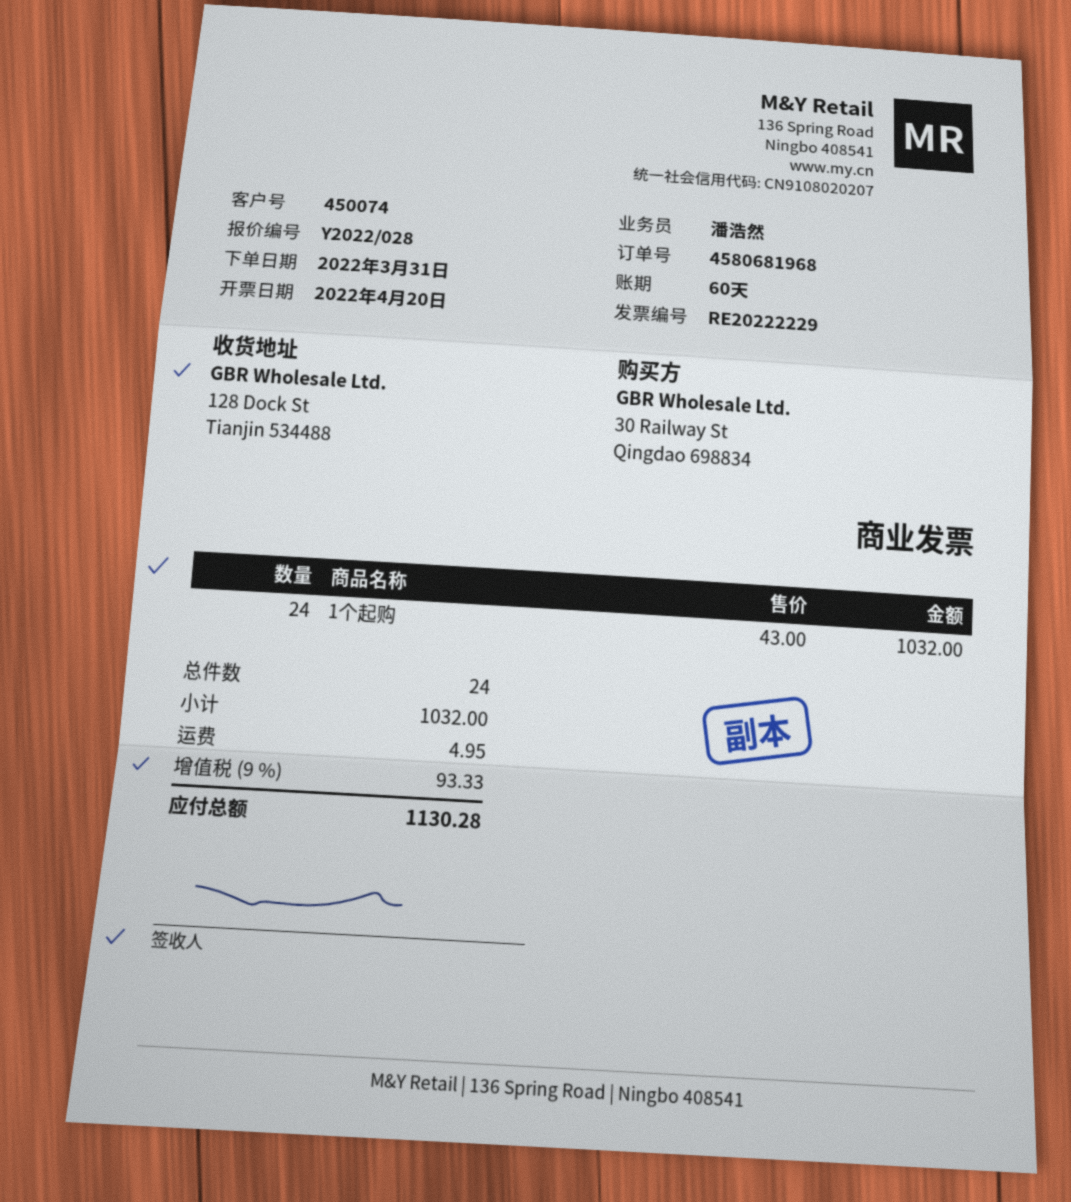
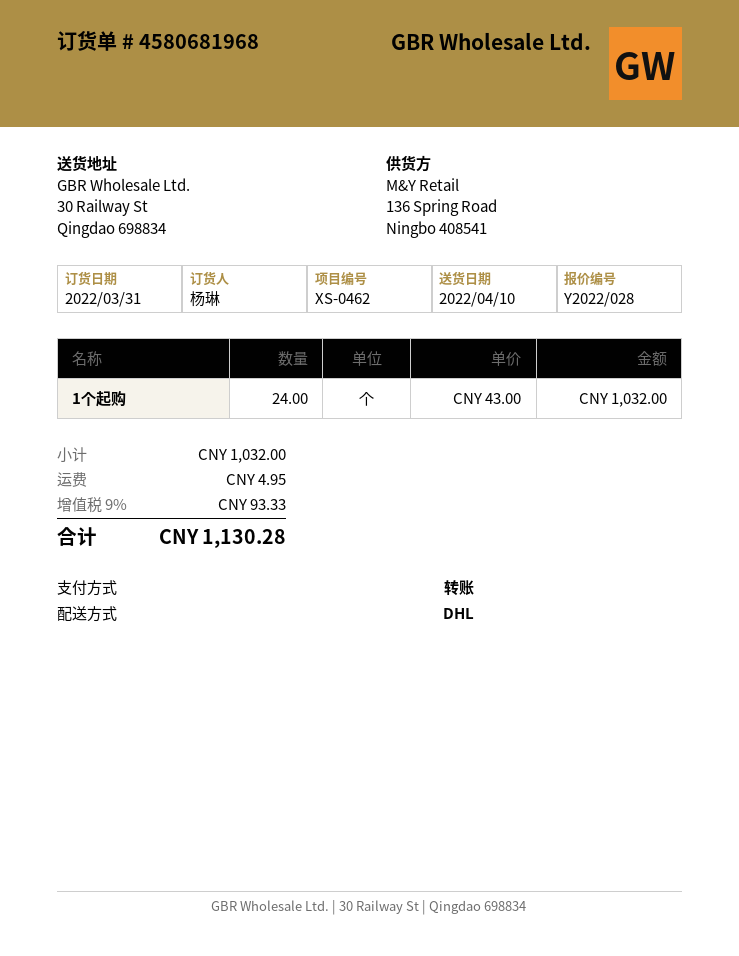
ship to: 128 Dock St, Tianjin 534488 -> 30 Railway St, Qingdao 698834

